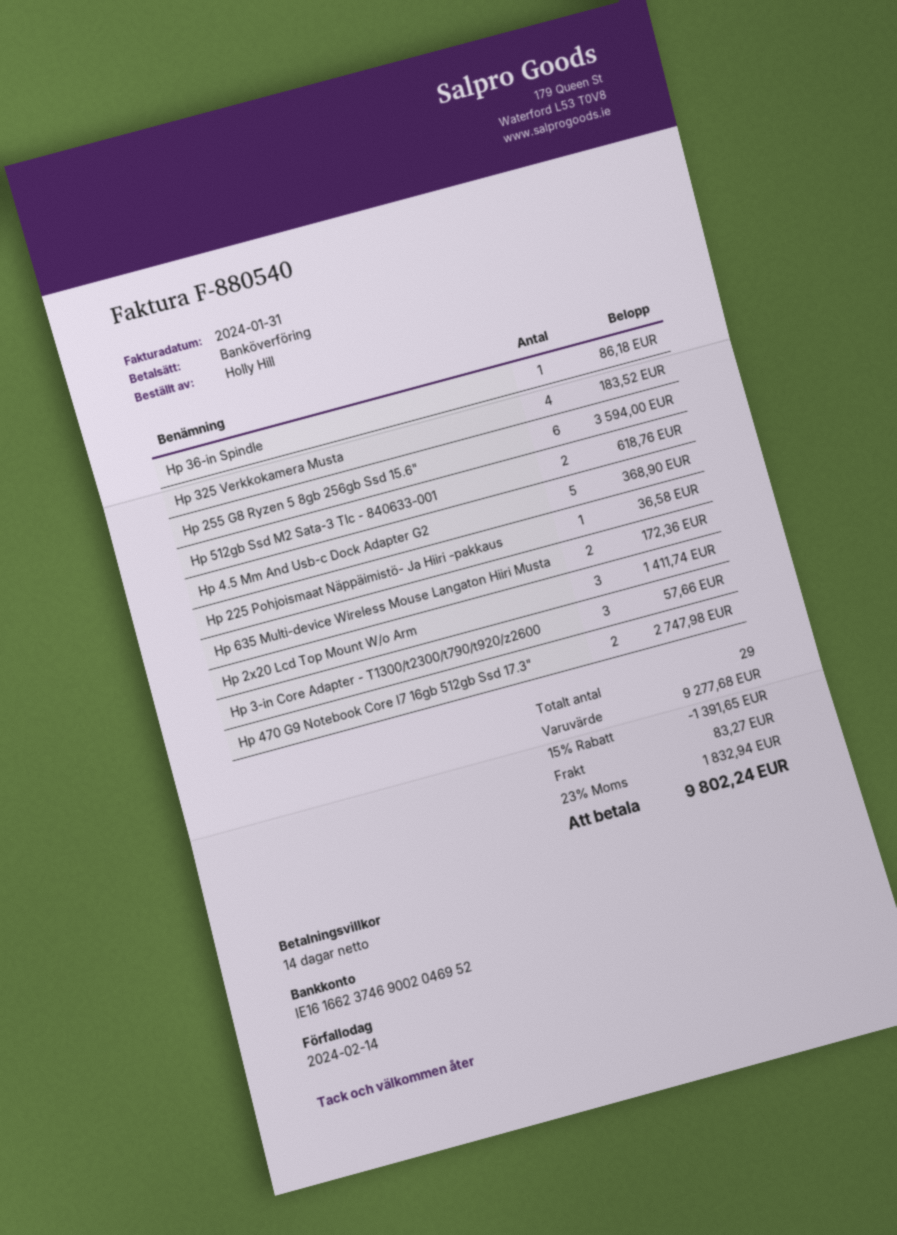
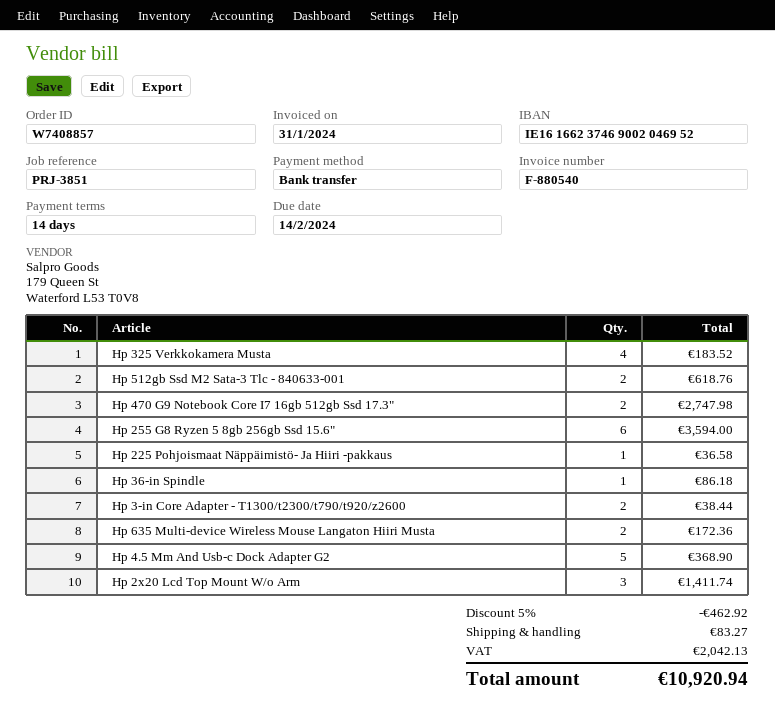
Hp 3-in Core Adapter - T1300/t2300/t790/t920/z2600: 3 for 57.66 -> 2 for 38.44
discount: 15% = 1391.65 -> 5% = 462.92
tax: 1832.94 -> 2042.13
total: 9802.24 -> 10920.94

